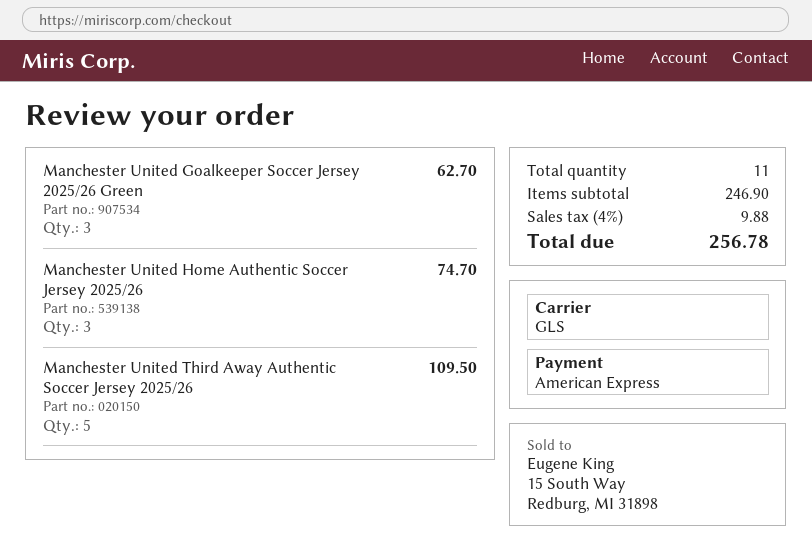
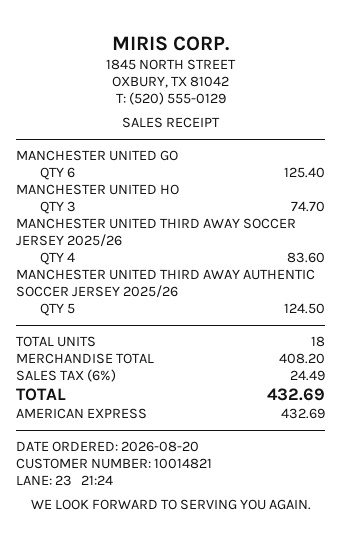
Manchester United Goalkeeper Soccer Jersey 2025/26 Green: 3 for 62.70 -> 6 for 125.40
Manchester United Third Away Authentic Soccer Jersey 2025/26: 5 for 109.50 -> 5 for 124.50
MANCHESTER UNITED THIRD AWAY SOCCER JERSEY 2025/26: none -> 4 for 83.60
total quantity: 11 -> 18
subtotal: 246.90 -> 408.20
tax: 4% = 9.88 -> 6% = 24.49
total: 256.78 -> 432.69

